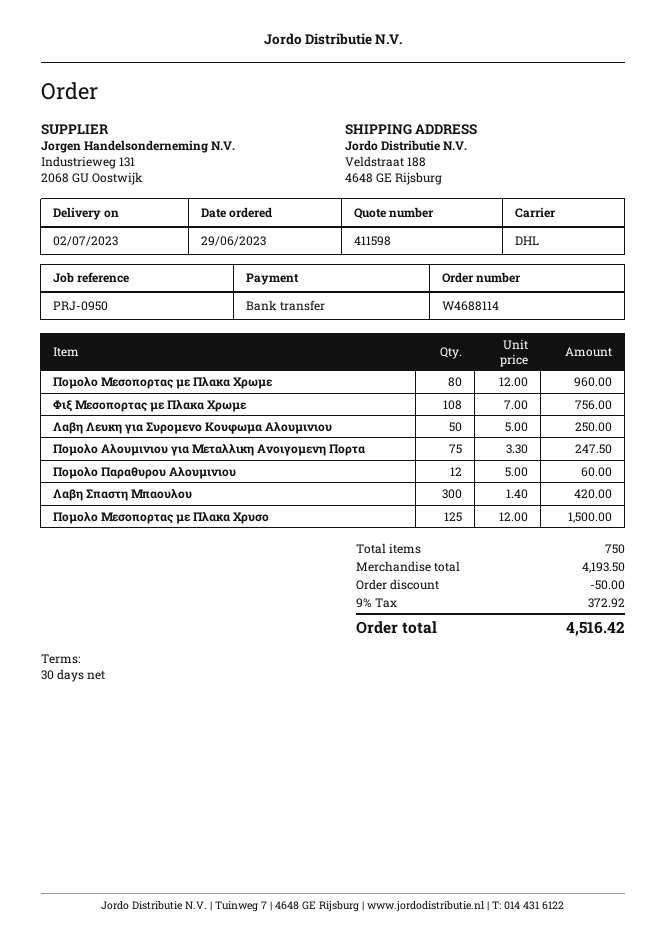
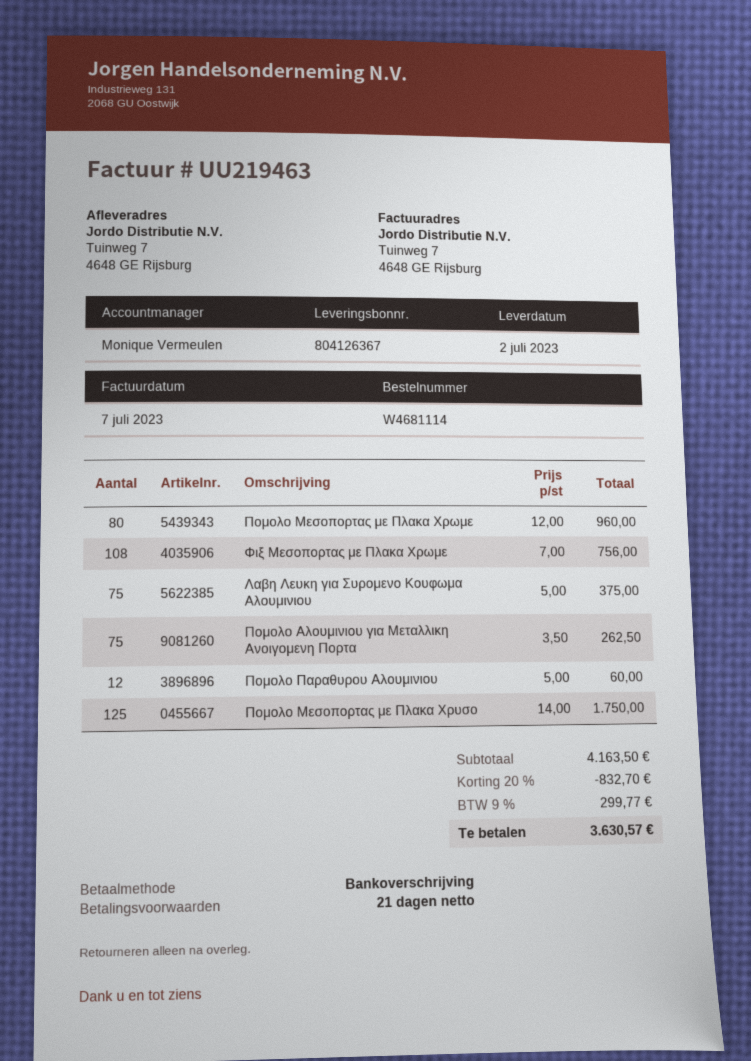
order number: W4688114 -> W4681114
payment terms: 30 days -> 21 days
ship to: Veldstraat 188, 4648 GE Rijsburg -> Tuinweg 7, 4648 GE Rijsburg
Λαβη Λευκη για Συρομενο Κουφωμα Αλουμινιου: 50 x 5.00 = 250.00 -> 75 x 5.00 = 375.00
Πομολο Αλουμινιου για Μεταλλικη Ανοιγομενη Πορτα: 75 x 3.30 = 247.50 -> 75 x 3.50 = 262.50
Λαβη Σπαστη Μπαουλου: 300 x 1.40 = 420.00 -> none
Πομολο Μεσοπορτας με Πλακα Χρυσο: 125 x 12.00 = 1500.00 -> 125 x 14.00 = 1750.00
subtotal: 4193.50 -> 4163.50
discount: 50.00 -> 832.70
tax: 9% = 372.92 -> 9% = 299.77
total: 4516.42 -> 3630.57

